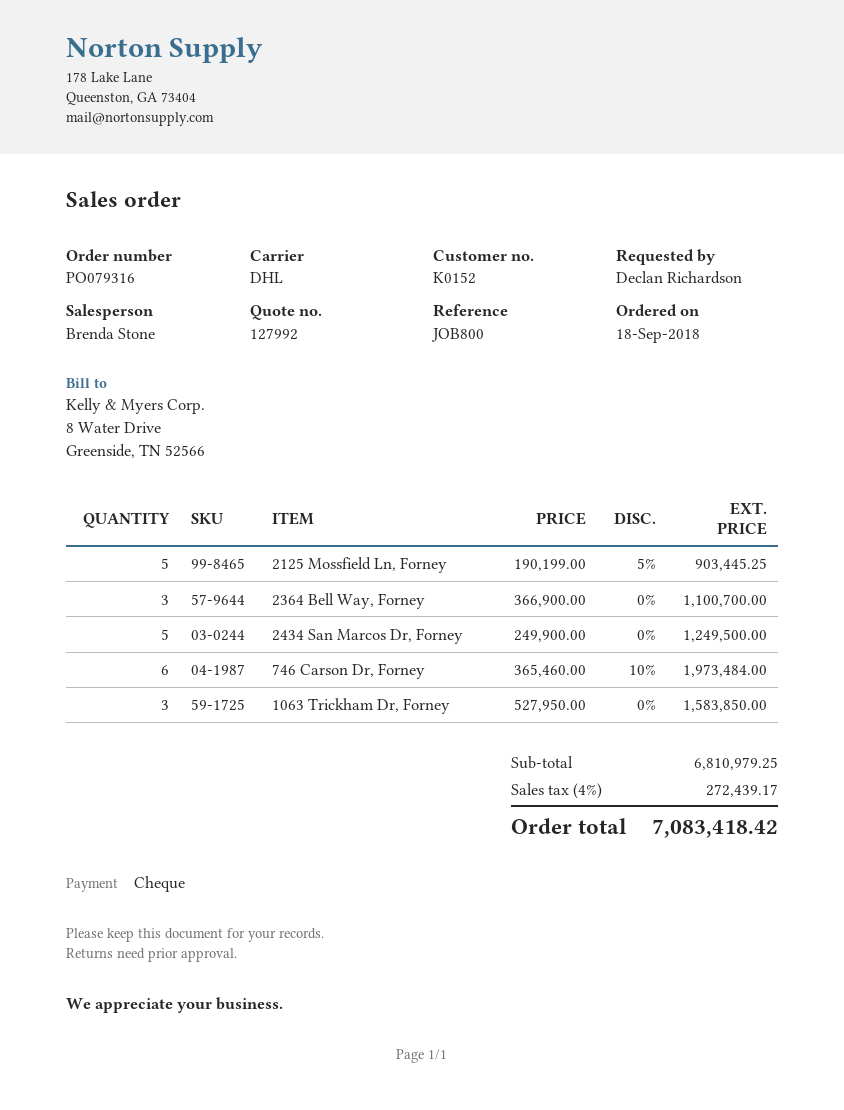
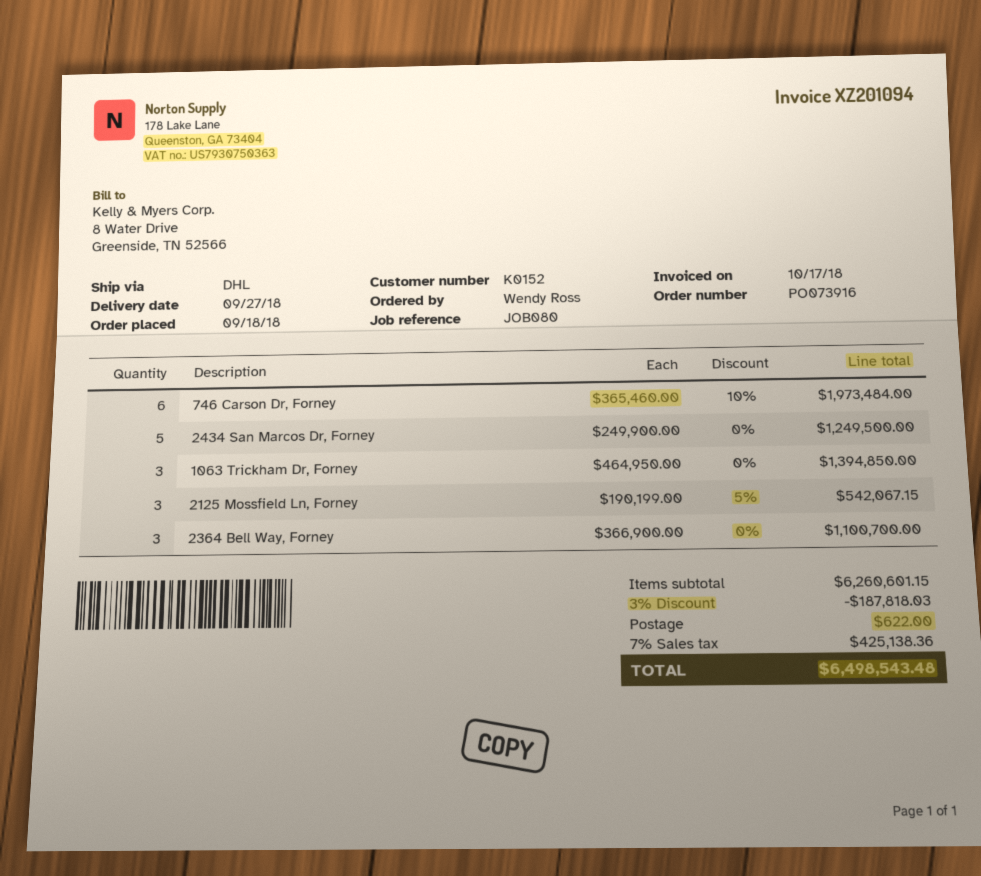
order number: PO079316 -> PO073916
reference: JOB800 -> JOB080
ordered by: Declan Richardson -> Wendy Ross
2125 Mossfield Ln, Forney: 5 x 190199.00 - 5% = 903445.25 -> 3 x 190199.00 - 5% = 542067.15
1063 Trickham Dr, Forney: 3 x 527950.00 = 1583850.00 -> 3 x 464950.00 = 1394850.00
subtotal: 6810979.25 -> 6260601.15
discount: none -> 3% = 187818.03
shipping: none -> 622.00
tax: 4% = 272439.17 -> 7% = 425138.36
total: 7083418.42 -> 6498543.48

